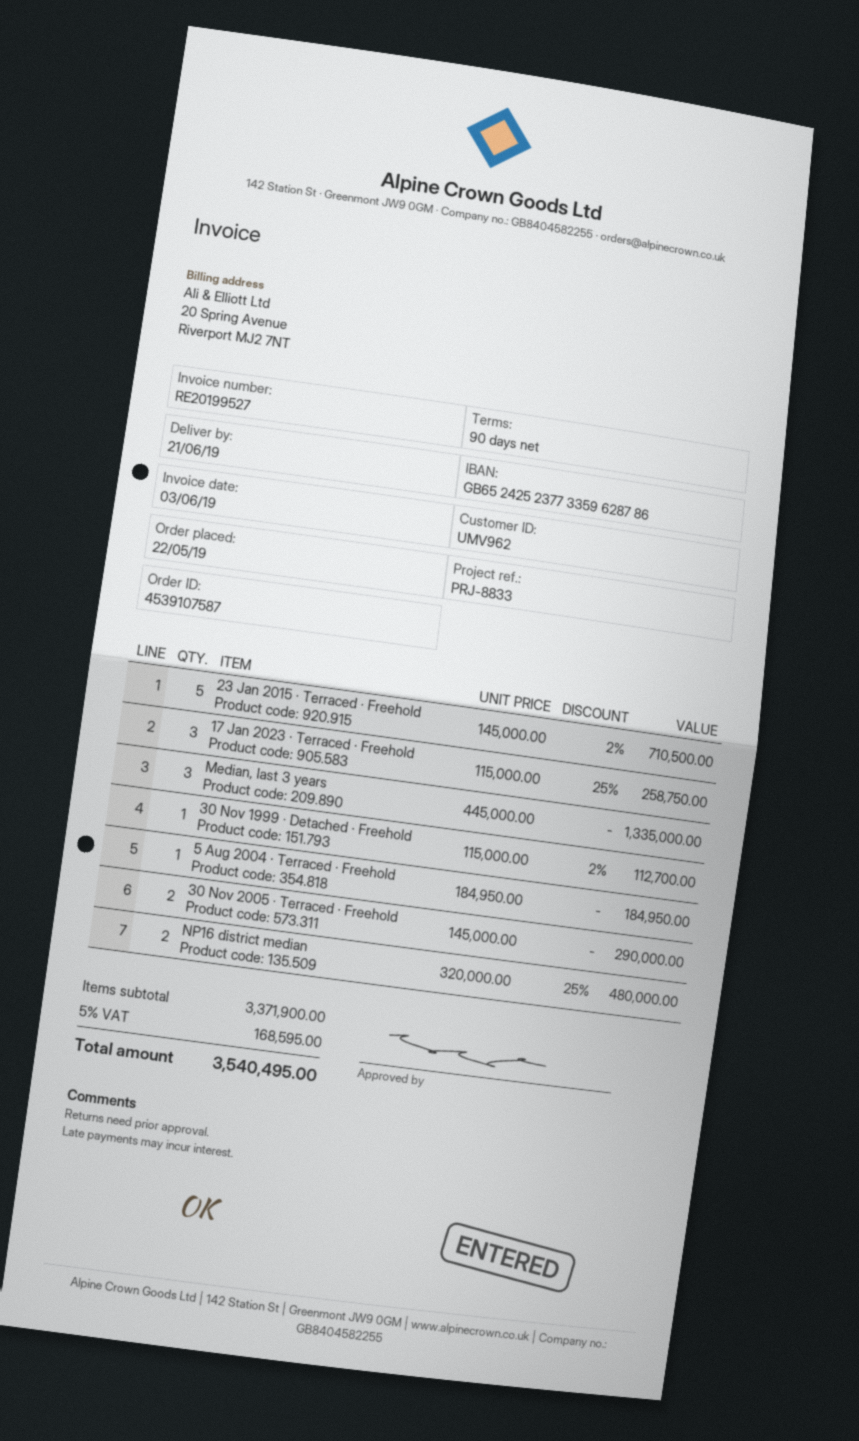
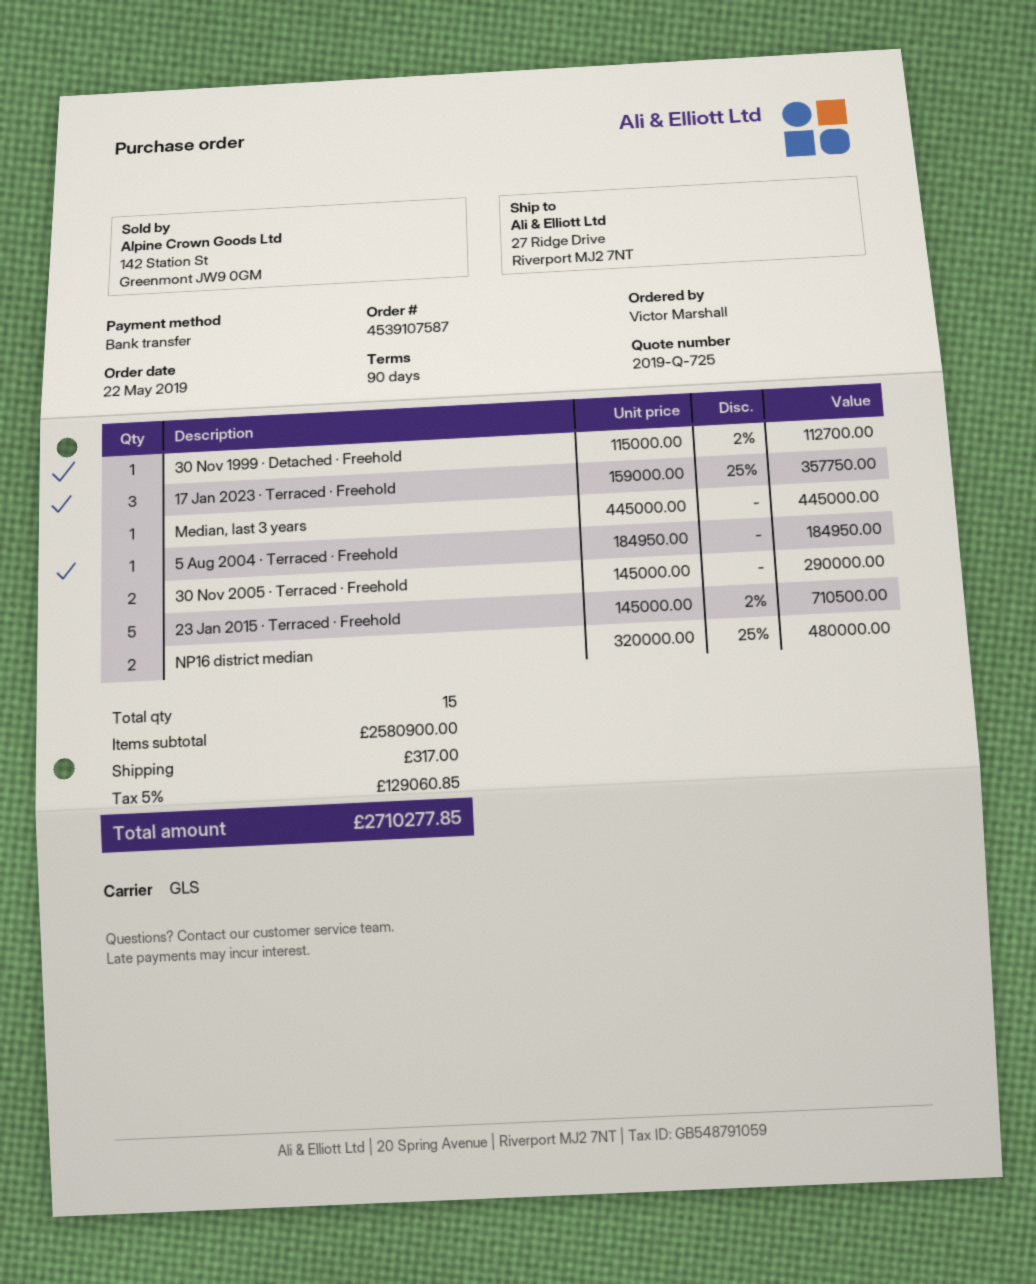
17 Jan 2023 · Terraced · Freehold: 3 x 115000.00 - 25% = 258750.00 -> 3 x 159000.00 - 25% = 357750.00
Median, last 3 years: 3 x 445000.00 = 1335000.00 -> 1 x 445000.00 = 445000.00
subtotal: 3371900.00 -> 2580900.00
shipping: none -> 317.00
tax: 5% = 168595.00 -> 5% = 129060.85
total: 3540495.00 -> 2710277.85

